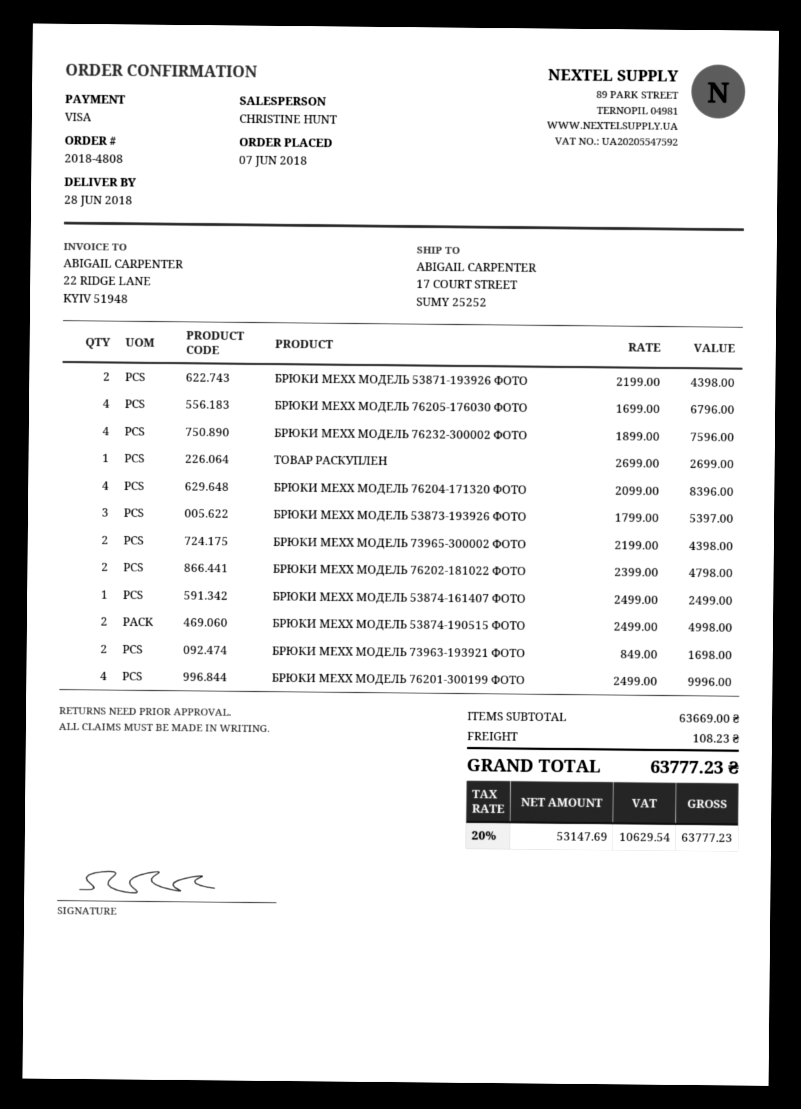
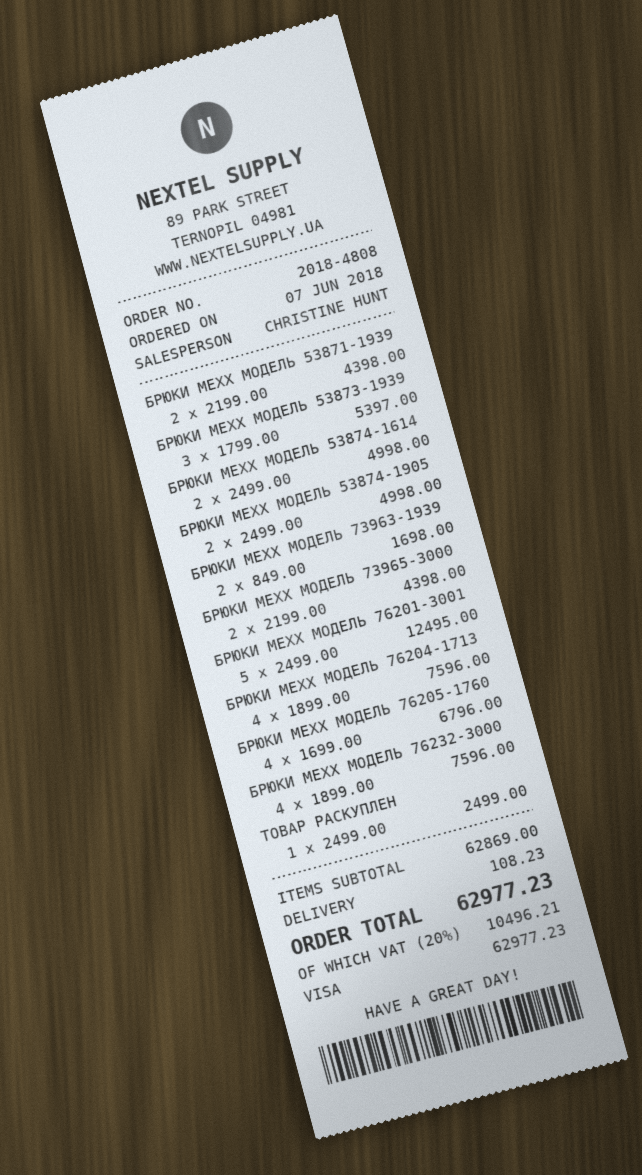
ТОВАР РАСКУПЛЕН: 1 x 2699.00 = 2699.00 -> 1 x 2499.00 = 2499.00
БРЮКИ MEXX МОДЕЛЬ 76204-171320 ФОТО: 4 x 2099.00 = 8396.00 -> 4 x 1899.00 = 7596.00
БРЮКИ MEXX МОДЕЛЬ 76202-181022 ФОТО: 2 x 2399.00 = 4798.00 -> none
БРЮКИ MEXX МОДЕЛЬ 53874-161407 ФОТО: 1 x 2499.00 = 2499.00 -> 2 x 2499.00 = 4998.00
БРЮКИ MEXX МОДЕЛЬ 76201-300199 ФОТО: 4 x 2499.00 = 9996.00 -> 5 x 2499.00 = 12495.00
subtotal: 63669.00 -> 62869.00
tax: 20% = 10629.54 -> 20% = 10496.21
total: 63777.23 -> 62977.23

